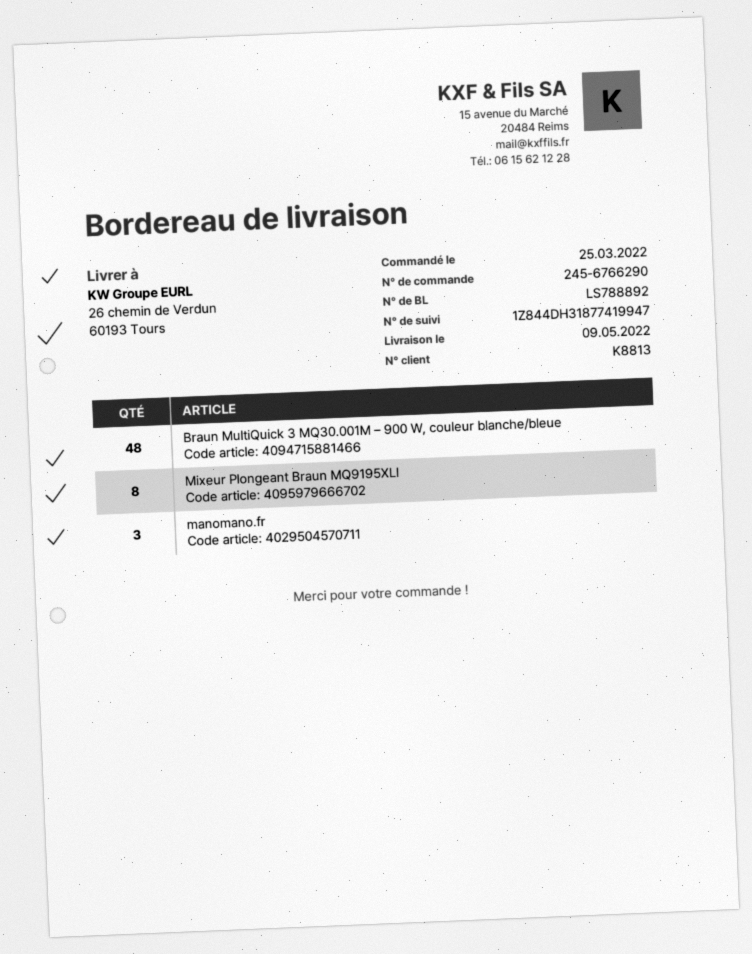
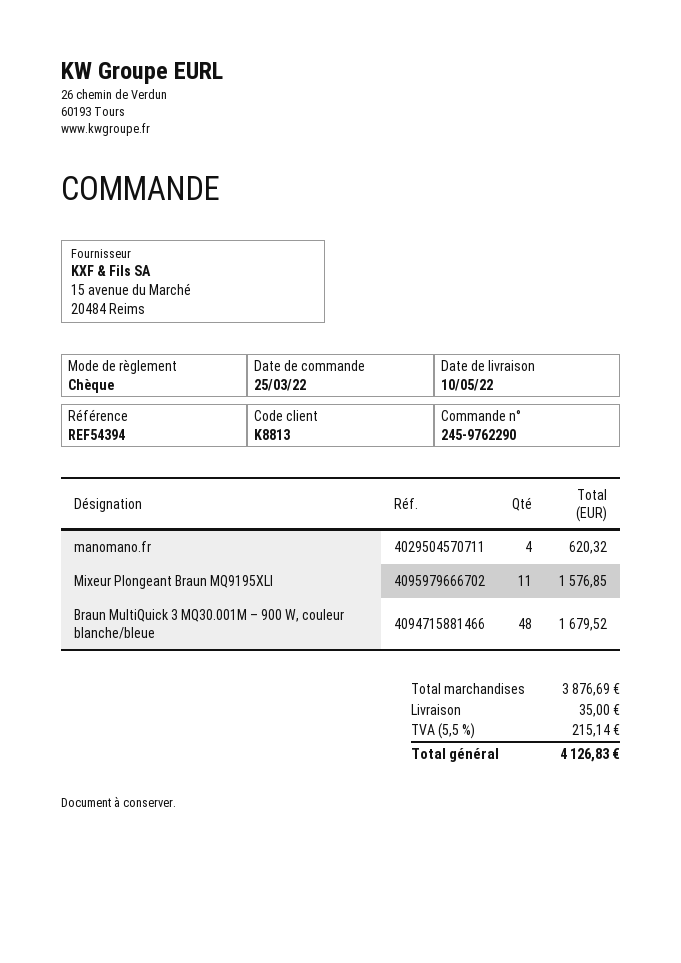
order number: 245-6766290 -> 245-9762290
delivery date: 2022-05-09 -> 2022-05-10
Mixeur Plongeant Braun MQ9195XLI: 8 -> 11
manomano.fr: 3 -> 4

